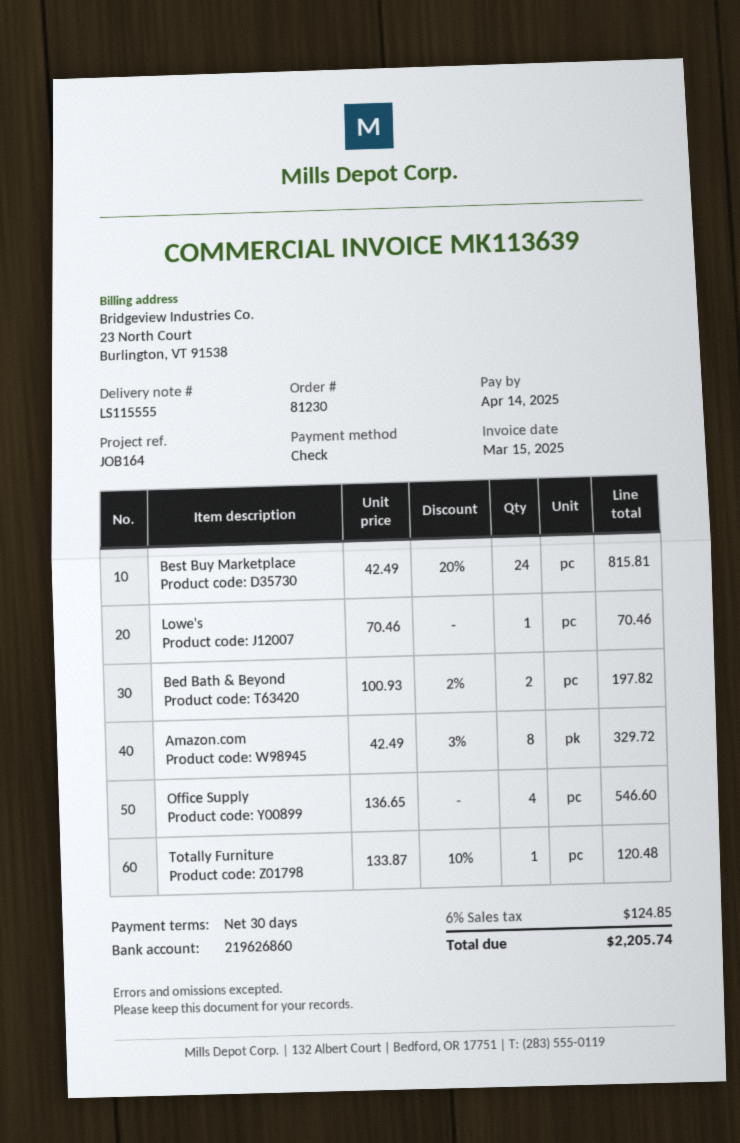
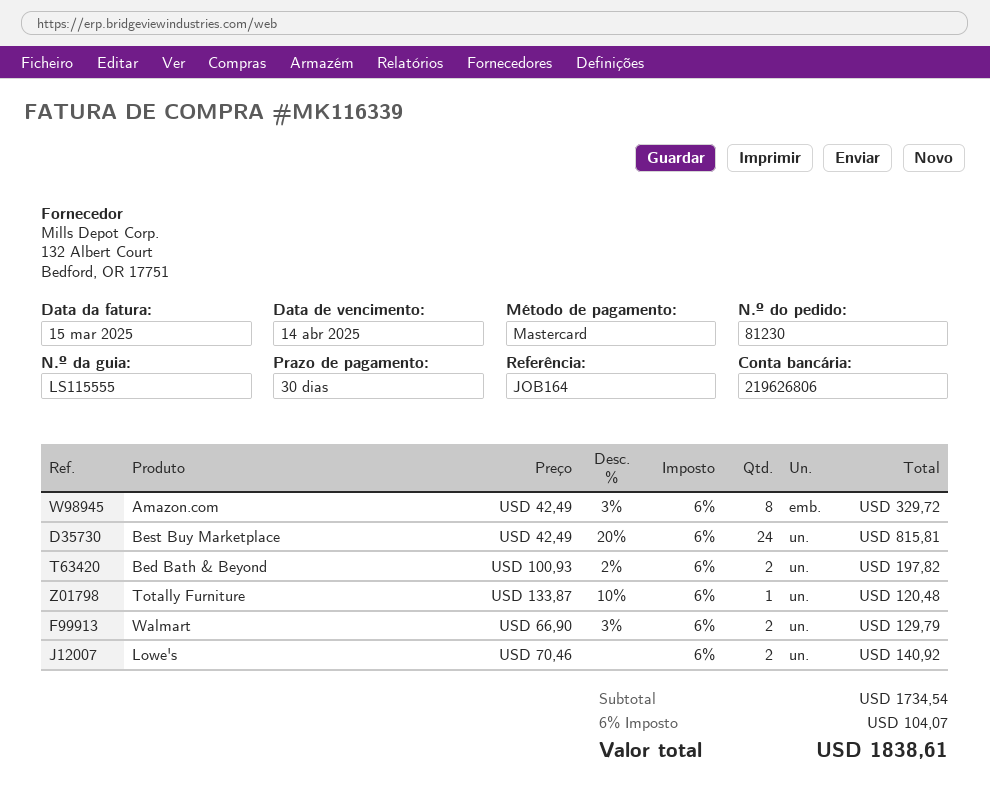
invoice number: MK113639 -> MK116339
payment method: cheque -> Mastercard
bank account: 219626860 -> 219626806
Lowe's: 1 x 70.46 = 70.46 -> 2 x 70.46 = 140.92
Office Supply: 4 x 136.65 = 546.60 -> none
Walmart: none -> 2 x 66.90 - 3% = 129.79
tax: 6% = 124.85 -> 6% = 104.07
total: 2205.74 -> 1838.61

